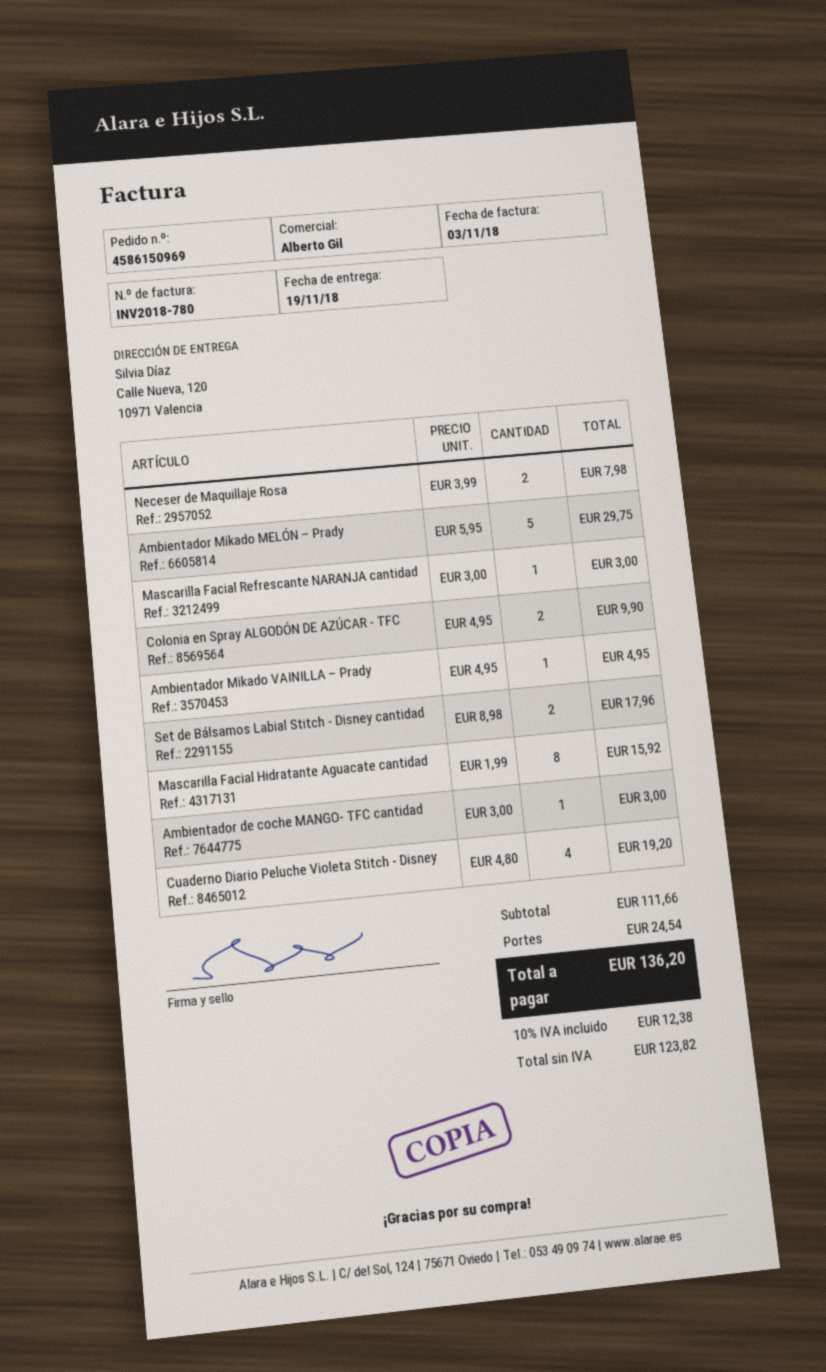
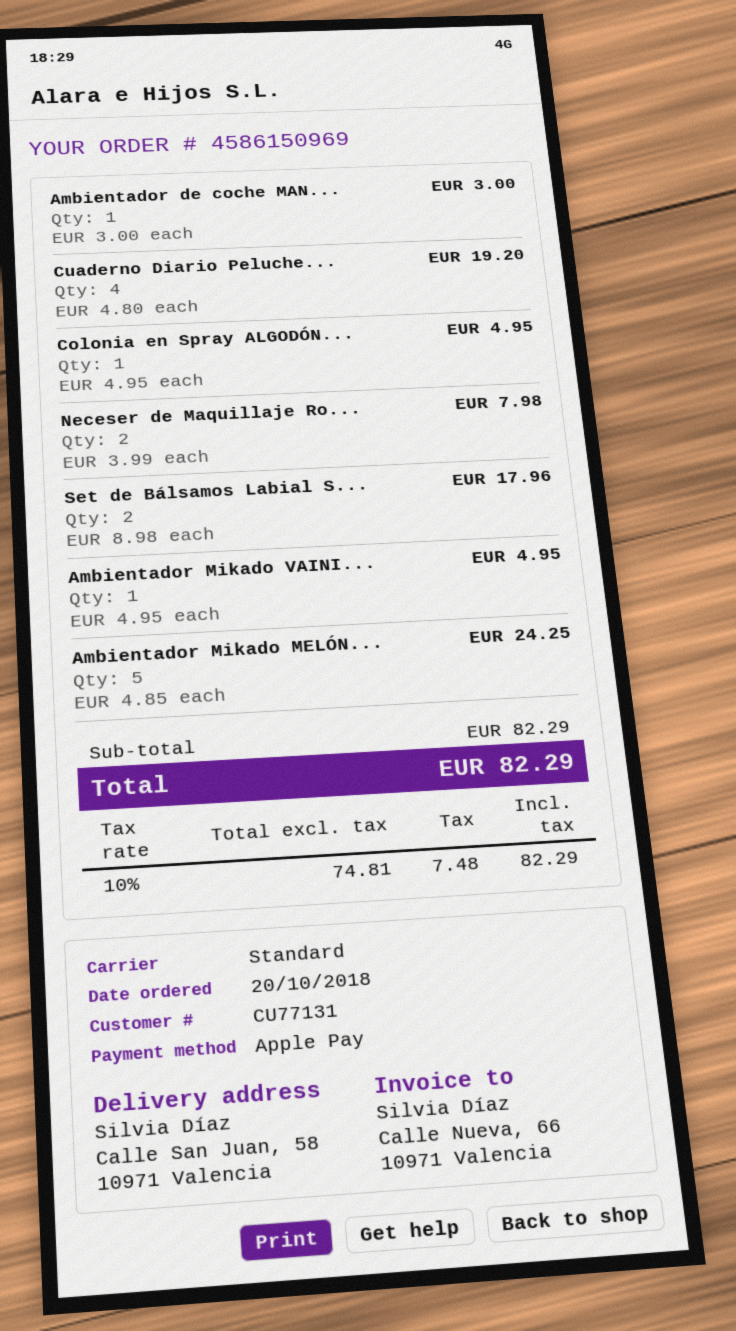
ship to: Calle Nueva, 120, 10971 Valencia -> Calle San Juan, 58, 10971 Valencia
Ambientador Mikado MELÓN – Prady: 5 x 5.95 = 29.75 -> 5 x 4.85 = 24.25
Mascarilla Facial Refrescante NARANJA cantidad: 1 x 3.00 = 3.00 -> none
Colonia en Spray ALGODÓN DE AZÚCAR - TFC: 2 x 4.95 = 9.90 -> 1 x 4.95 = 4.95
Mascarilla Facial Hidratante Aguacate cantidad: 8 x 1.99 = 15.92 -> none
subtotal: 111.66 -> 82.29
shipping: 24.54 -> none
net: 123.82 -> 74.81
tax: 10% = 12.38 -> 10% = 7.48
total: 136.20 -> 82.29

